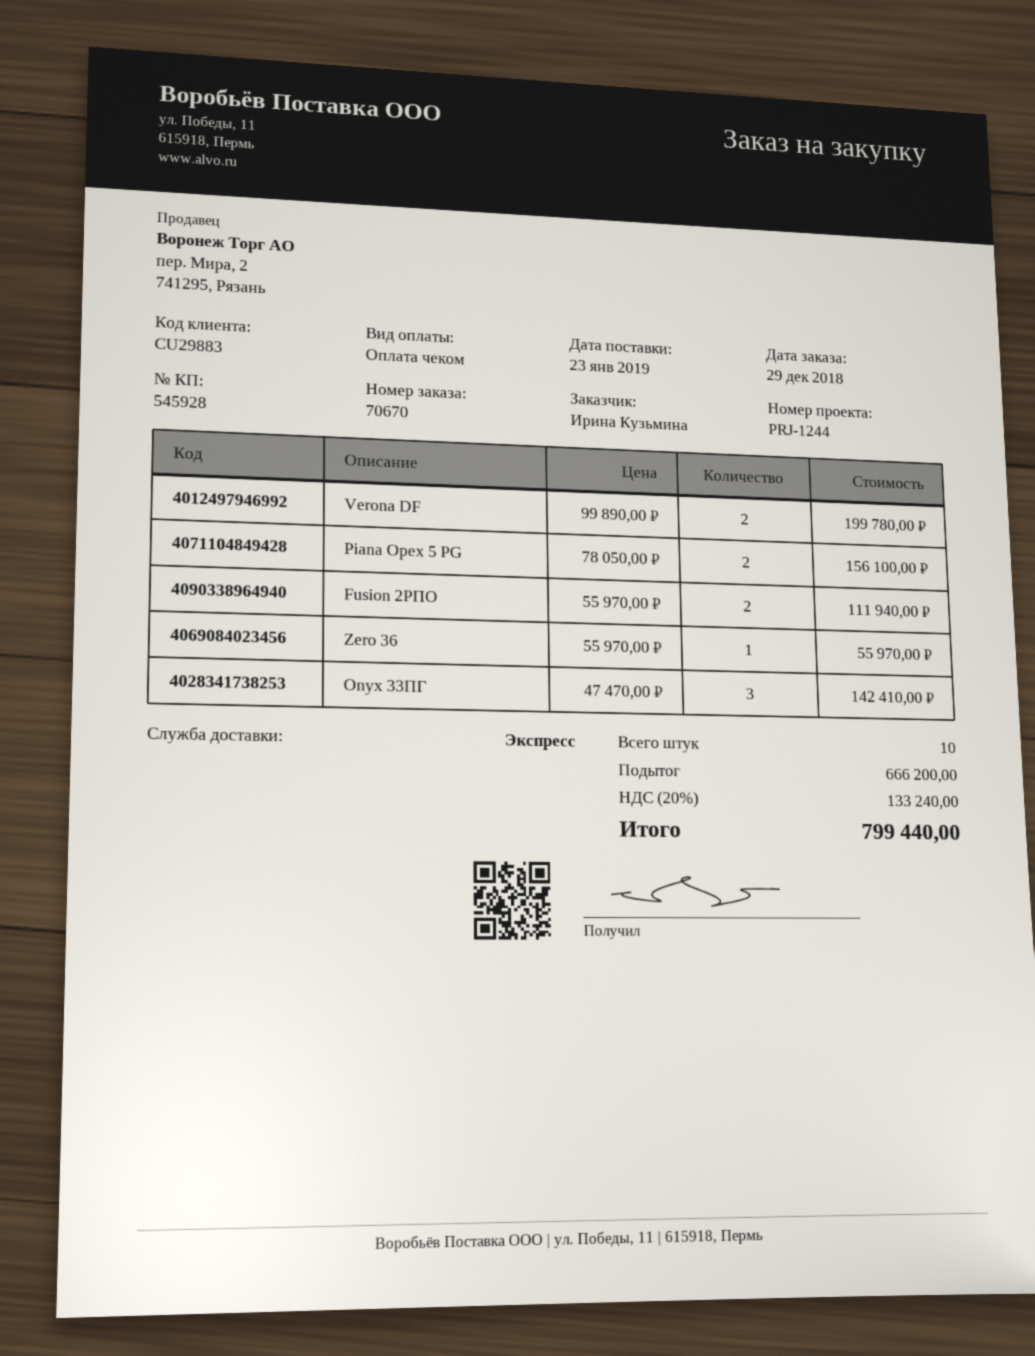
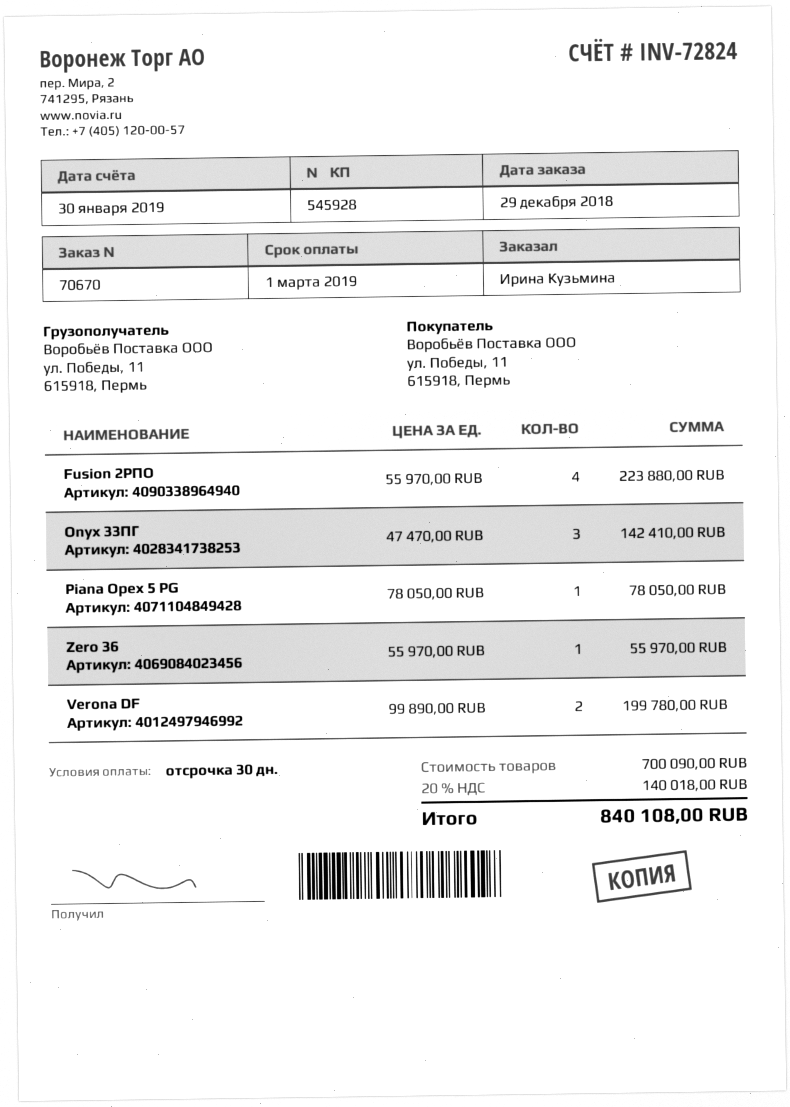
Piana Орех 5 PG: 2 x 78050.00 = 156100.00 -> 1 x 78050.00 = 78050.00
Fusion 2РПО: 2 x 55970.00 = 111940.00 -> 4 x 55970.00 = 223880.00
subtotal: 666200.00 -> 700090.00
tax: 20% = 133240.00 -> 20% = 140018.00
total: 799440.00 -> 840108.00

